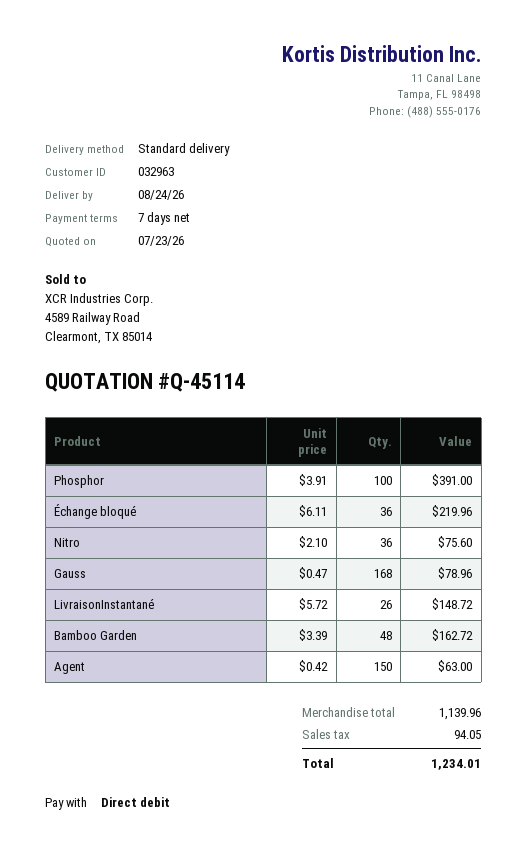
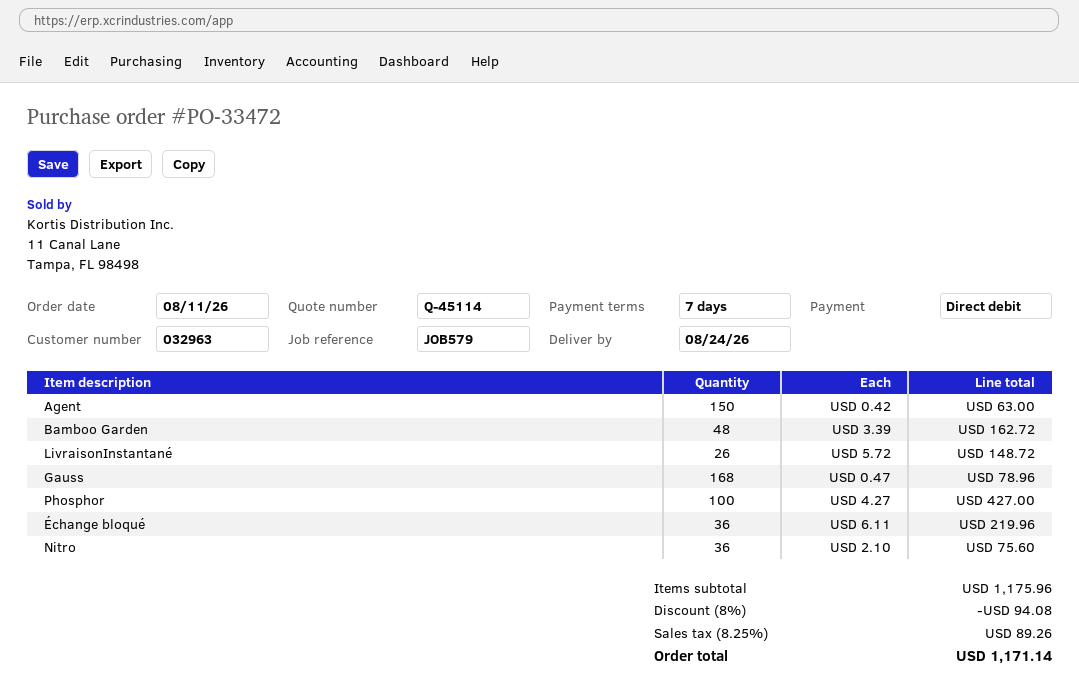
Phosphor: 100 x 3.91 = 391.00 -> 100 x 4.27 = 427.00
subtotal: 1139.96 -> 1175.96
discount: none -> 8% = 94.08
tax: 94.05 -> 89.26
total: 1234.01 -> 1171.14

